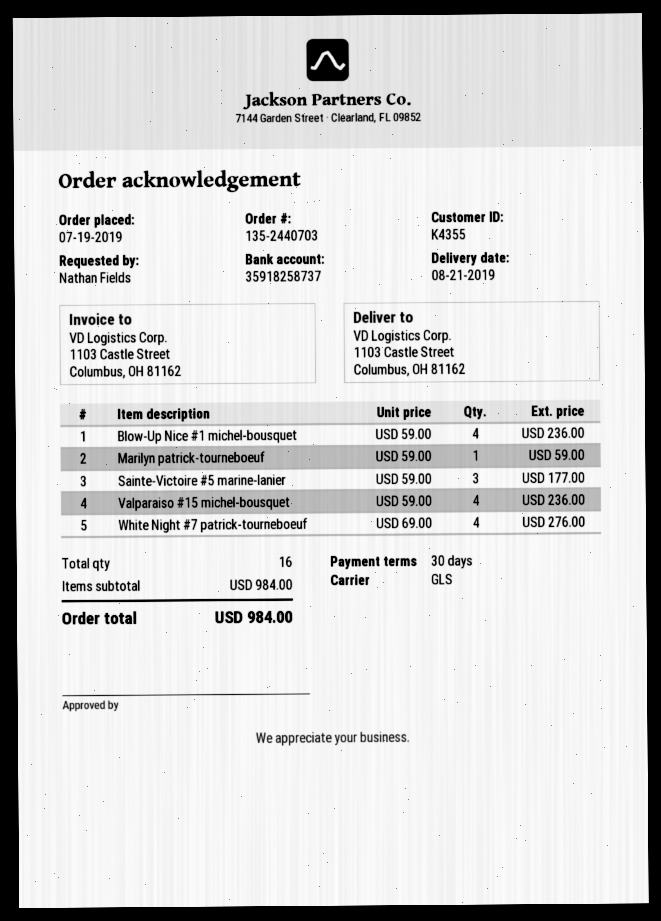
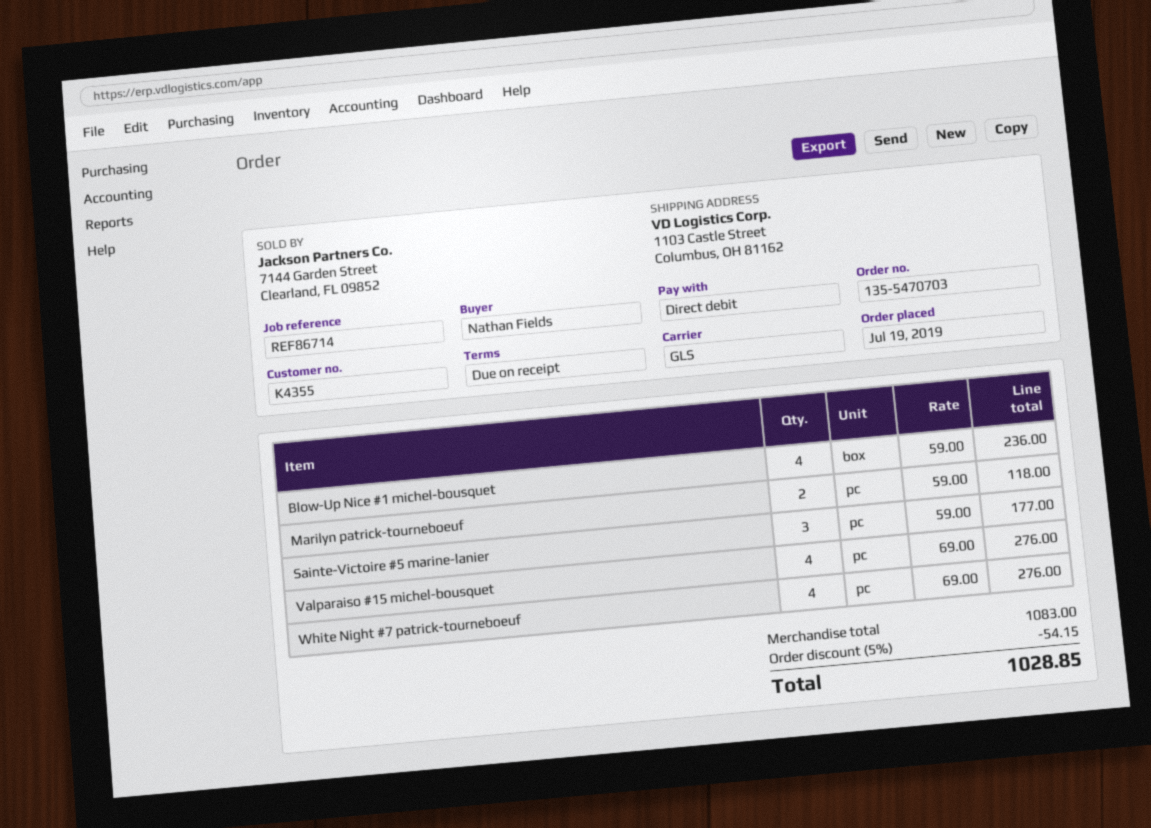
order number: 135-2440703 -> 135-5470703
payment terms: 30 days -> on receipt
Marilyn patrick-tourneboeuf: 1 x 59.00 = 59.00 -> 2 x 59.00 = 118.00
Valparaiso #15 michel-bousquet: 4 x 59.00 = 236.00 -> 4 x 69.00 = 276.00
subtotal: 984.00 -> 1083.00
discount: none -> 5% = 54.15
total: 984.00 -> 1028.85

